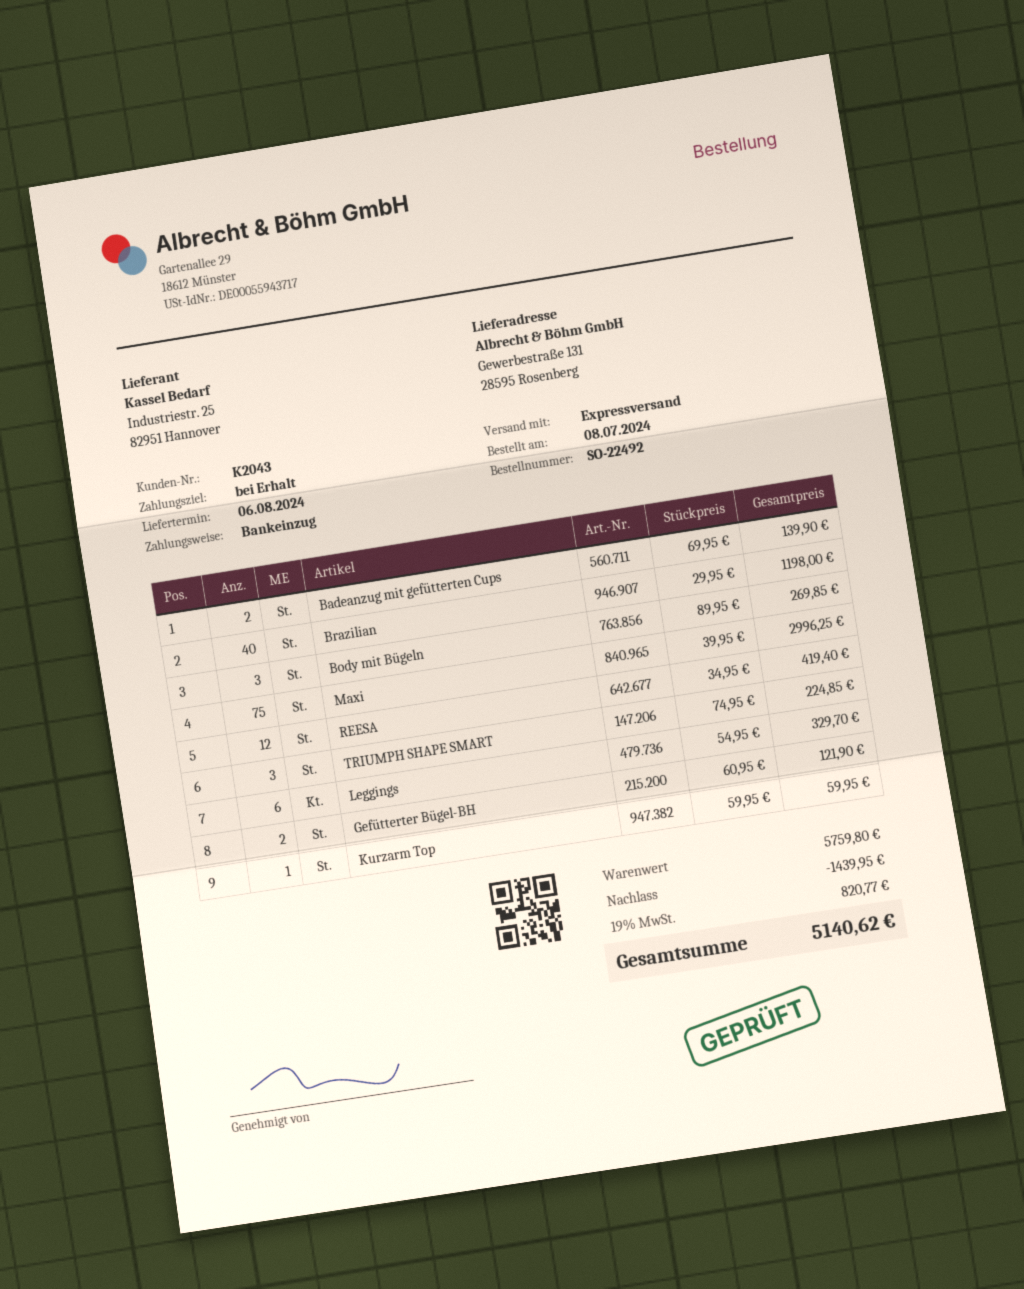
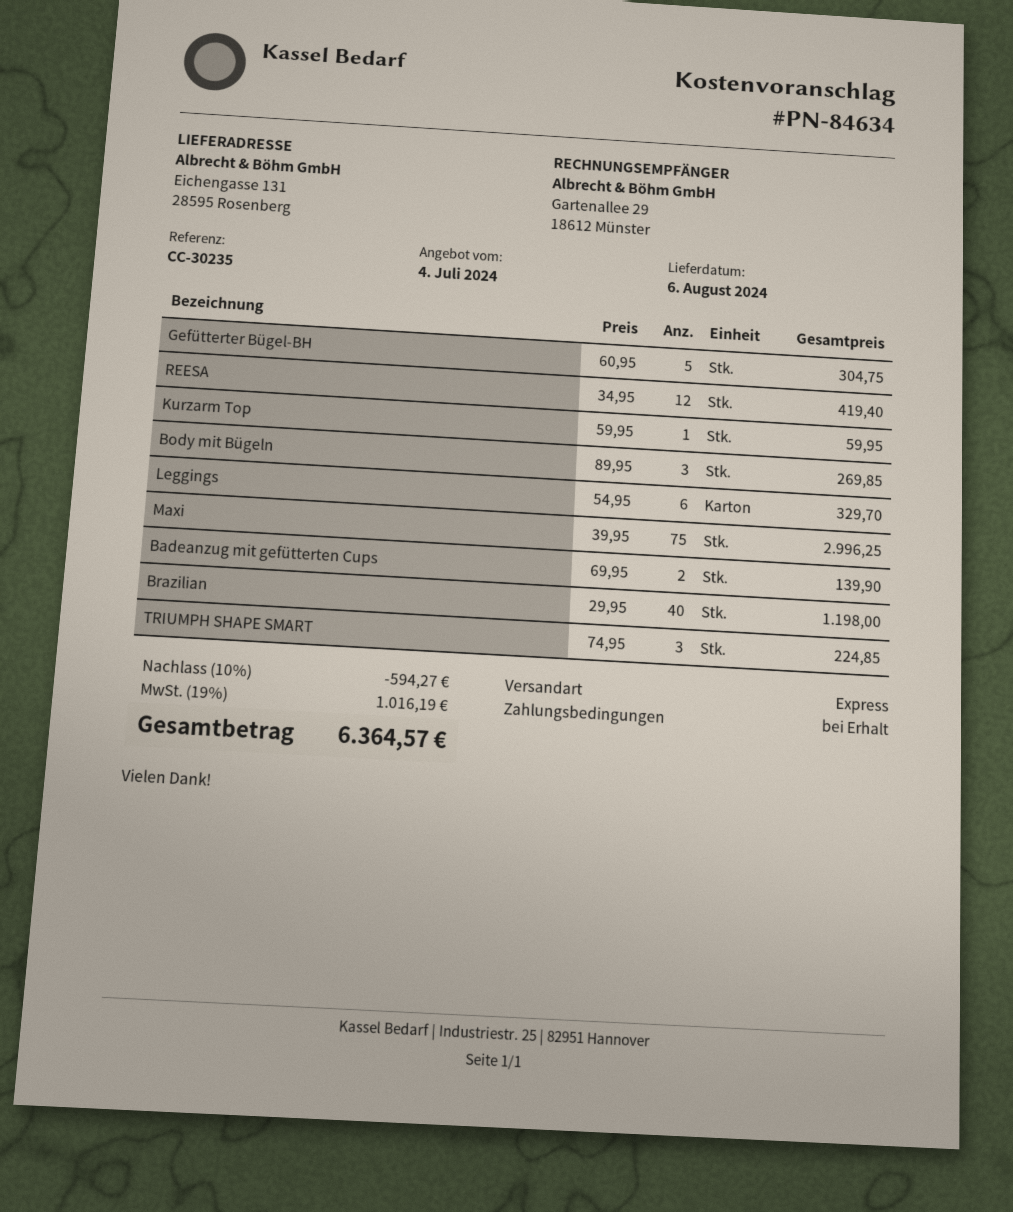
ship to: Gewerbestraße 131, 28595 Rosenberg -> Eichengasse 131, 28595 Rosenberg
Gefütterter Bügel-BH: 2 x 60.95 = 121.90 -> 5 x 60.95 = 304.75
discount: 1439.95 -> 594.27
tax: 19% = 820.77 -> 19% = 1016.19
total: 5140.62 -> 6364.57

